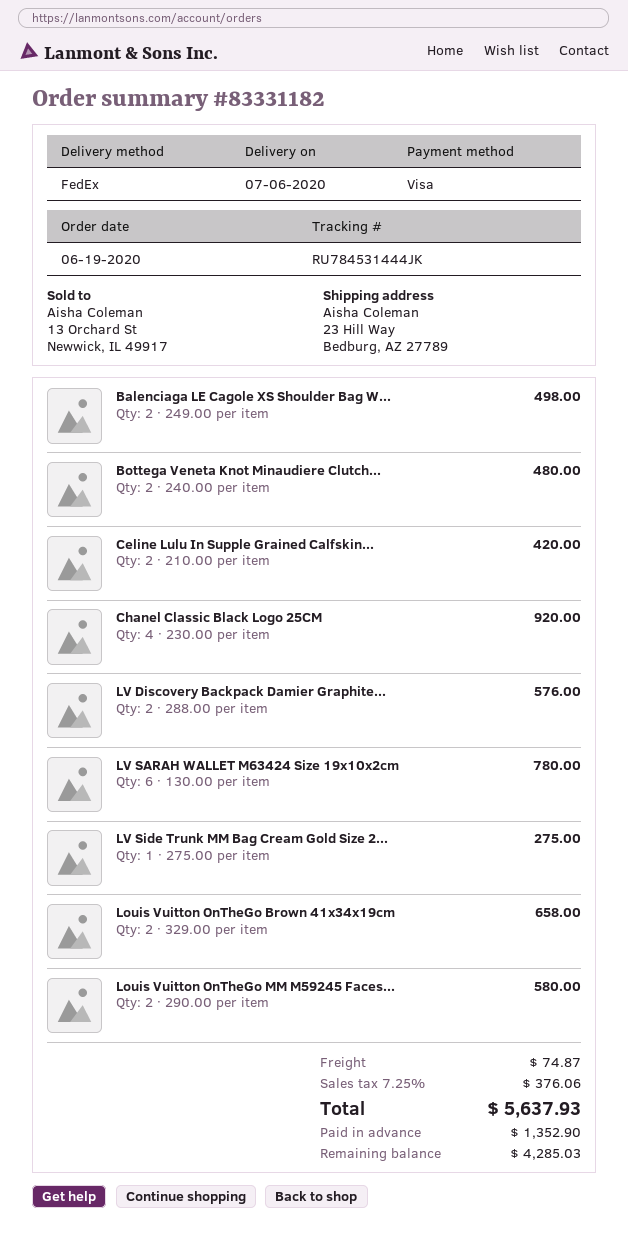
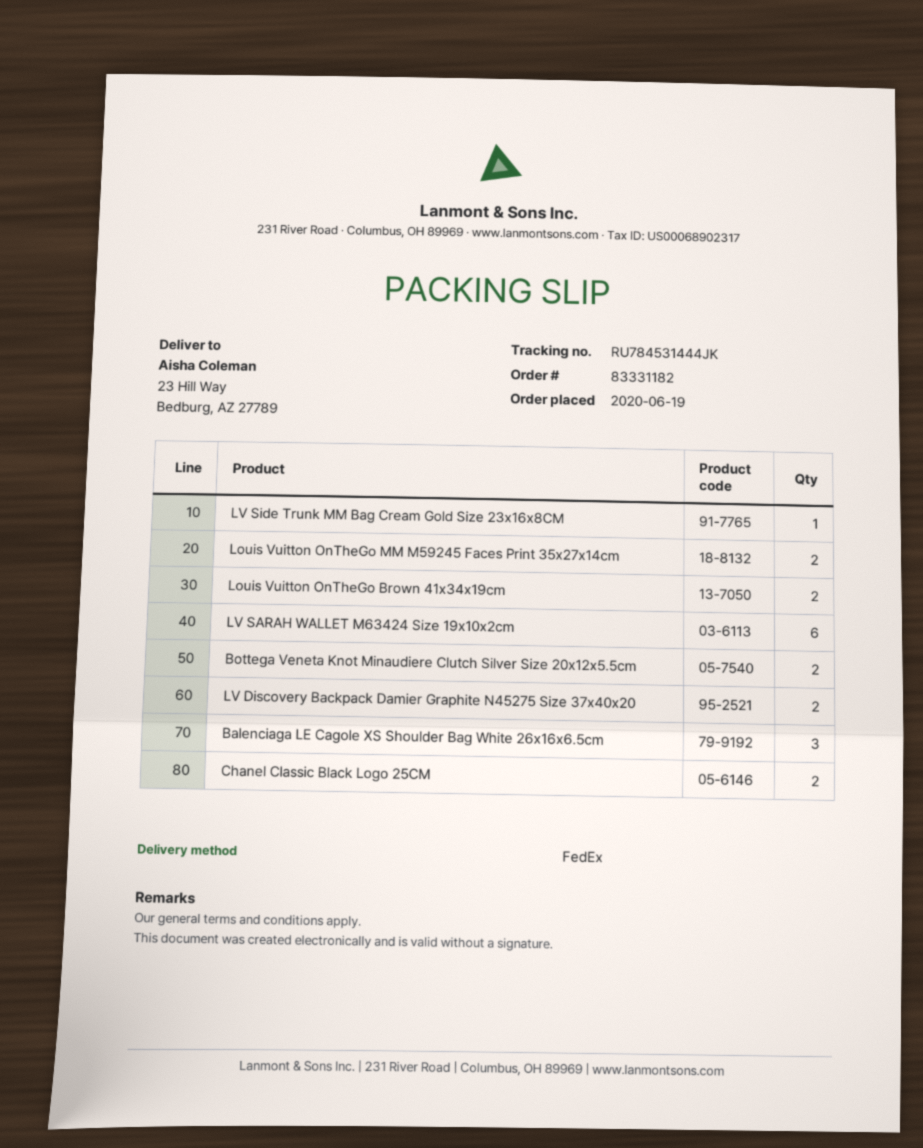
Balenciaga LE Cagole XS Shoulder Bag W...: 2 -> 3
Celine Lulu In Supple Grained Calfskin...: 2 -> none
Chanel Classic Black Logo 25CM: 4 -> 2

